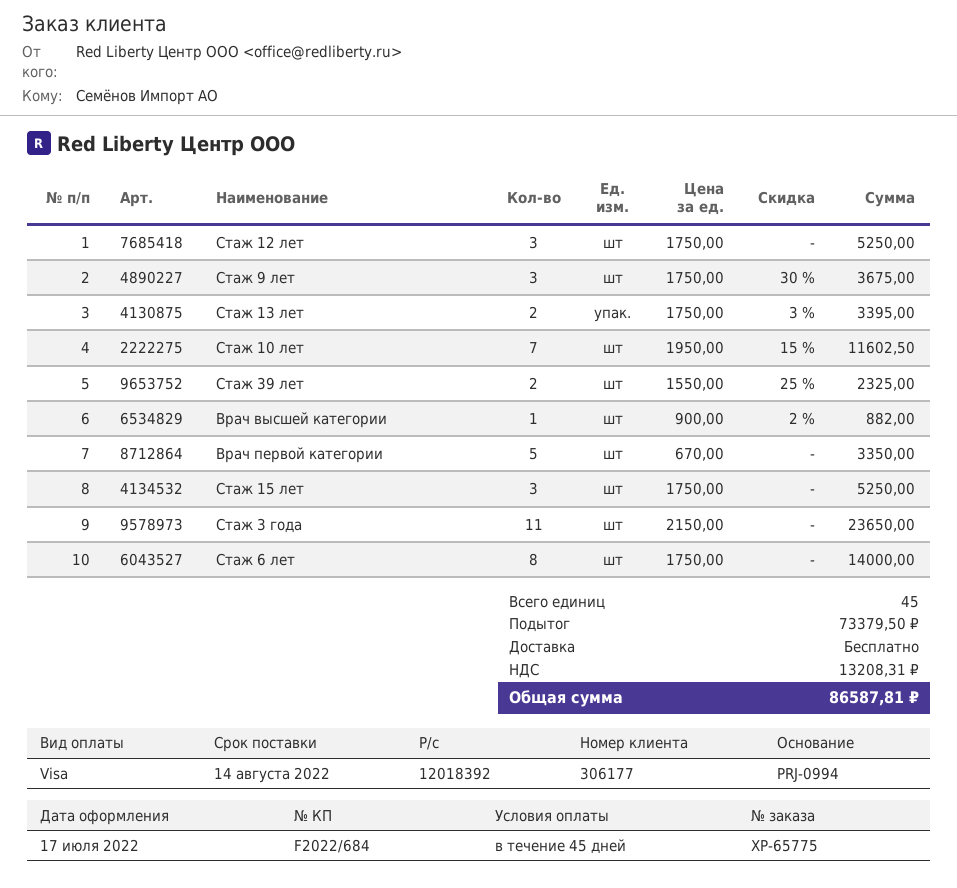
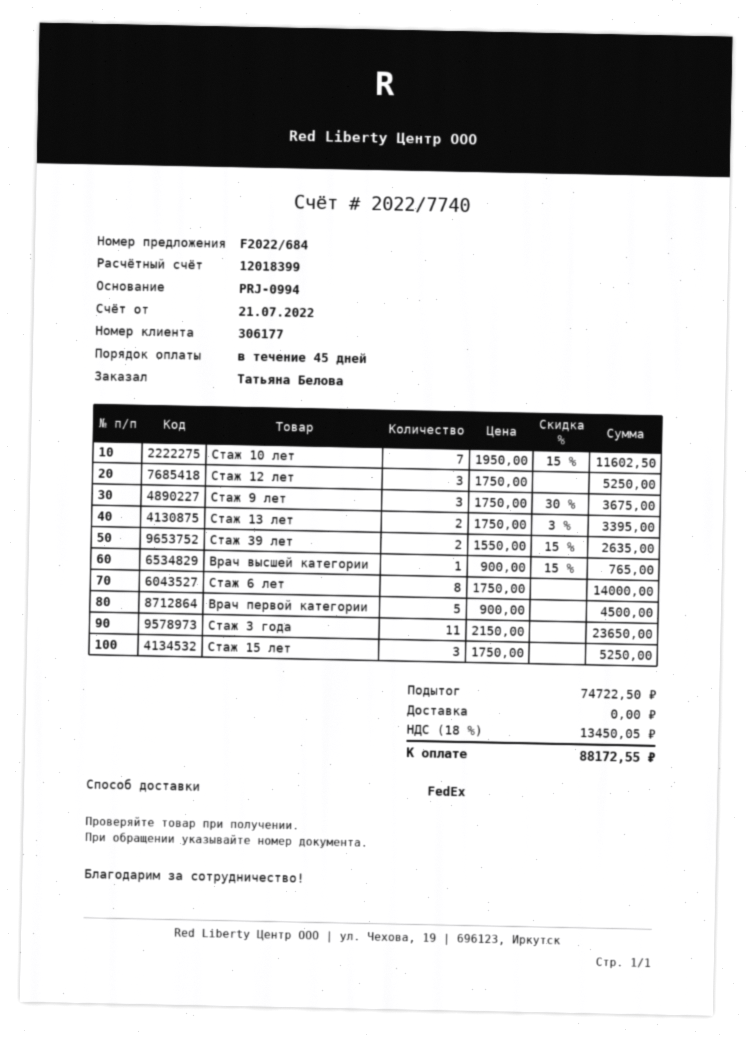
bank account: 12018392 -> 12018399
Стаж 39 лет: 2 x 1550.00 - 25% = 2325.00 -> 2 x 1550.00 - 15% = 2635.00
Врач высшей категории: 1 x 900.00 - 2% = 882.00 -> 1 x 900.00 - 15% = 765.00
Врач первой категории: 5 x 670.00 = 3350.00 -> 5 x 900.00 = 4500.00
subtotal: 73379.50 -> 74722.50
tax: 13208.31 -> 13450.05
total: 86587.81 -> 88172.55

